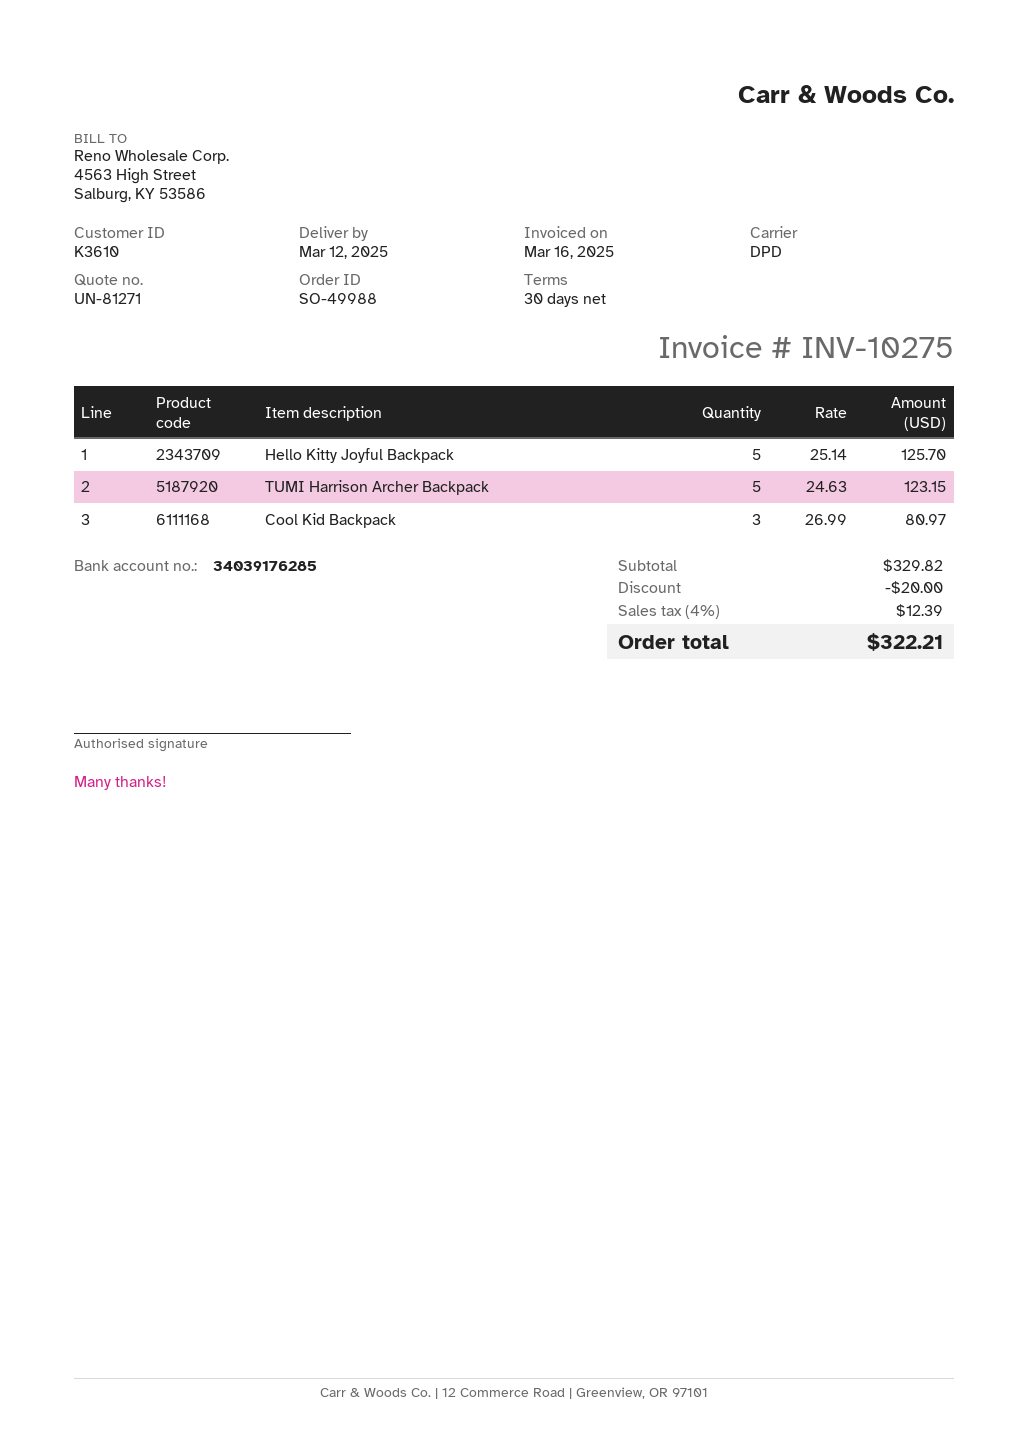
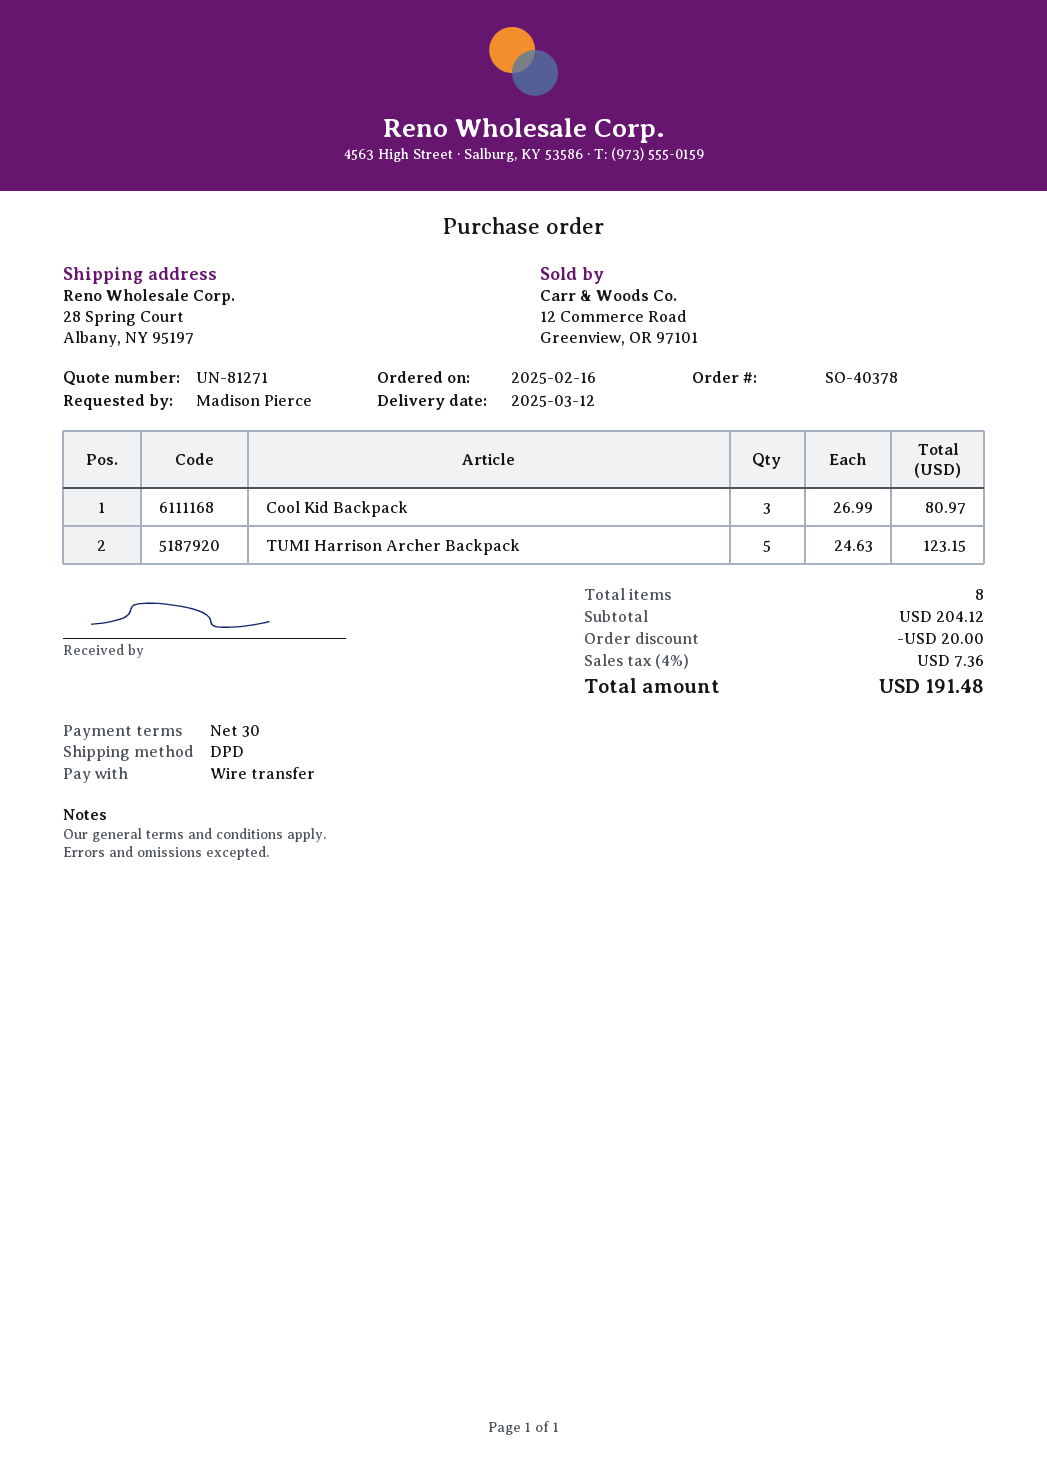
order number: SO-49988 -> SO-40378
Hello Kitty Joyful Backpack: 5 x 25.14 = 125.70 -> none
subtotal: 329.82 -> 204.12
tax: 4% = 12.39 -> 4% = 7.36
total: 322.21 -> 191.48

